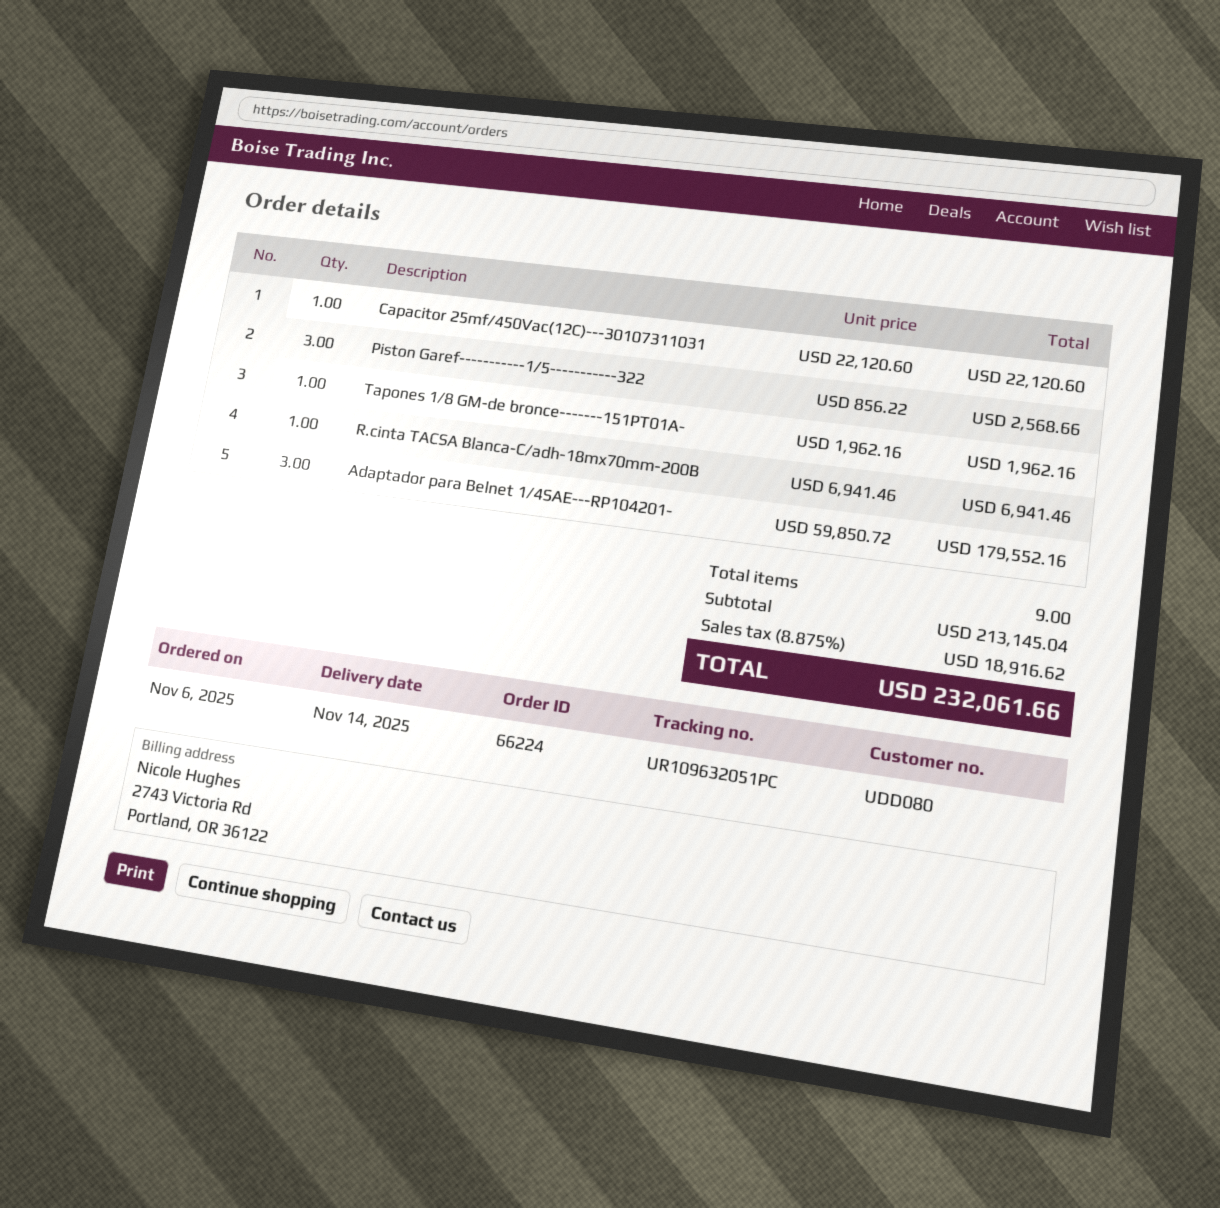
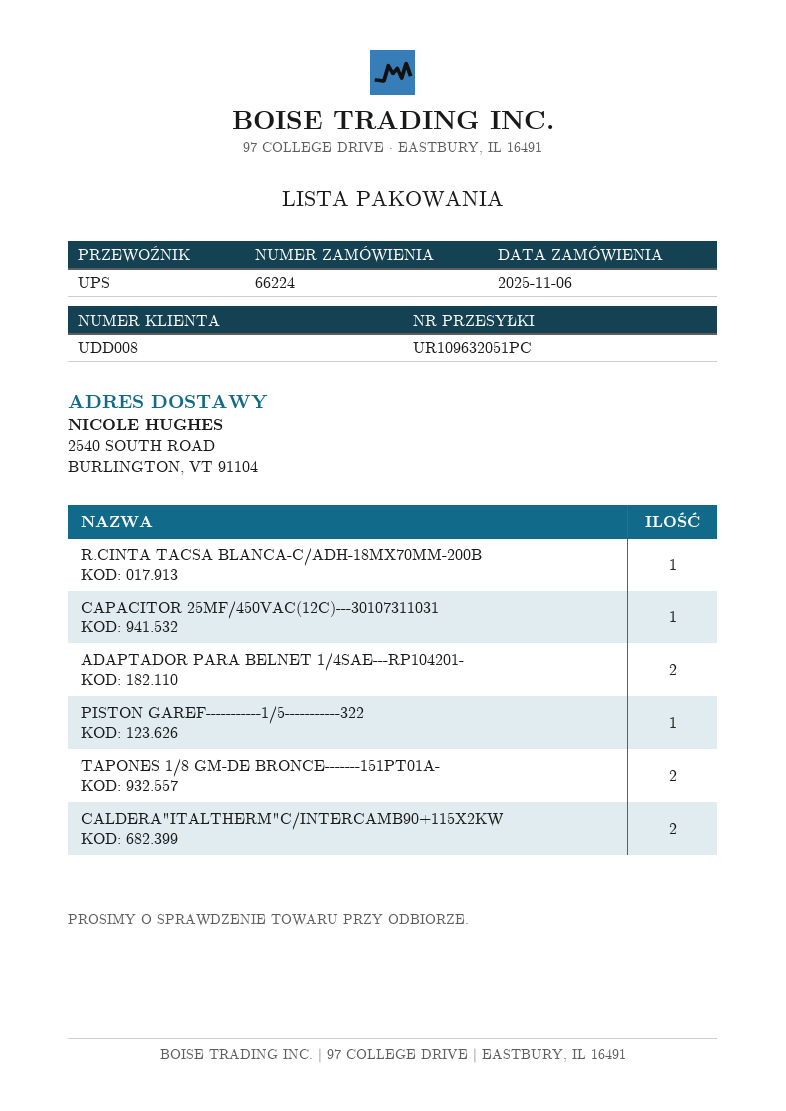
customer number: UDD080 -> UDD008
Piston Garef-----------1/5-----------322: 3 -> 1
Tapones 1/8 GM-de bronce-------151PT01A-: 1 -> 2
Adaptador para Belnet 1/4SAE---RP104201-: 3 -> 2
CALDERA"ITALTHERM"C/INTERCAMB90+115X2KW: none -> 2

